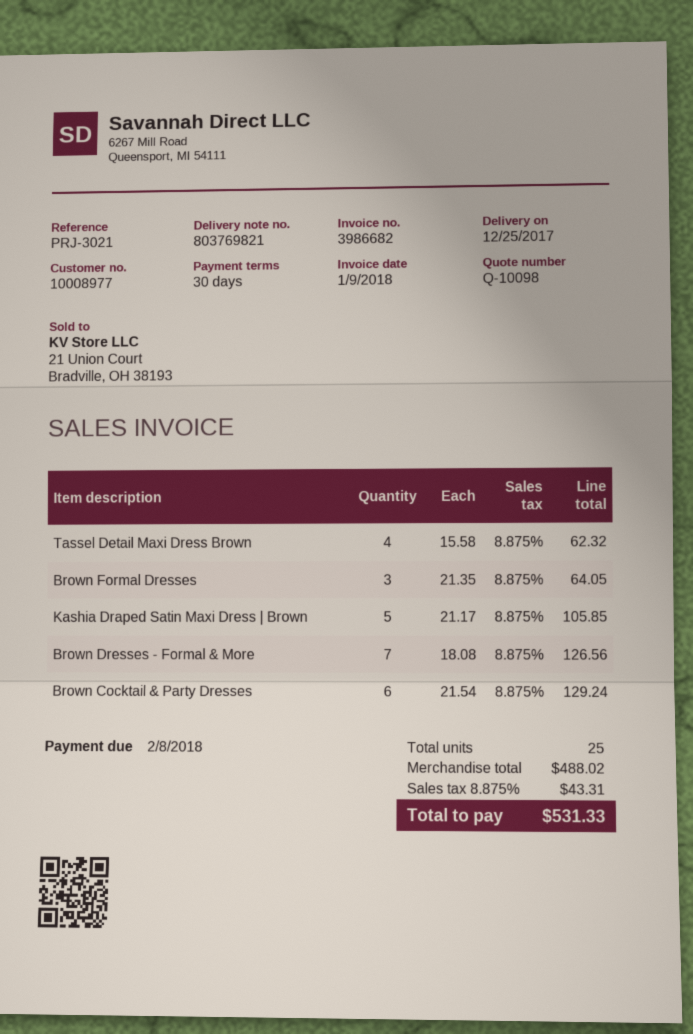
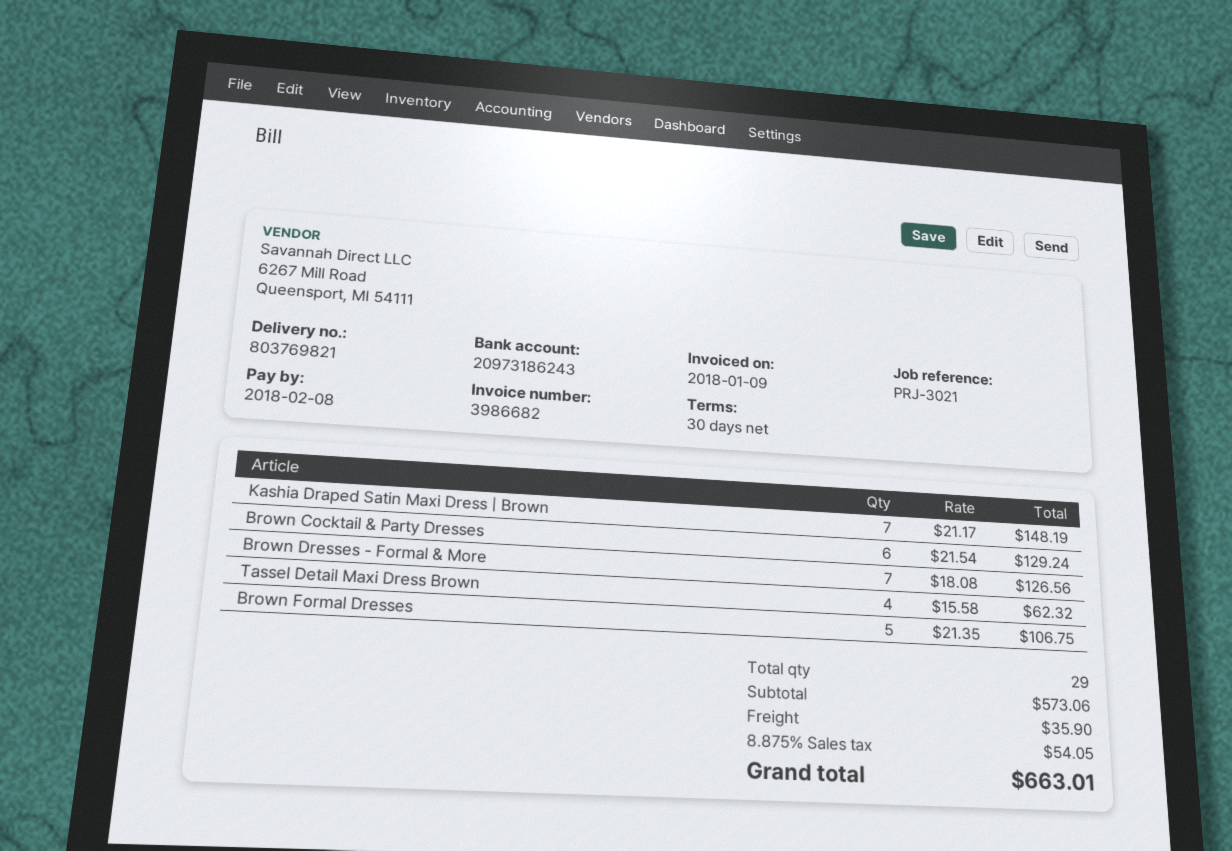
Brown Formal Dresses: 3 x 21.35 = 64.05 -> 5 x 21.35 = 106.75
Kashia Draped Satin Maxi Dress | Brown: 5 x 21.17 = 105.85 -> 7 x 21.17 = 148.19
total quantity: 25 -> 29
subtotal: 488.02 -> 573.06
shipping: none -> 35.90
tax: 8.875% = 43.31 -> 8.875% = 54.05
total: 531.33 -> 663.01

